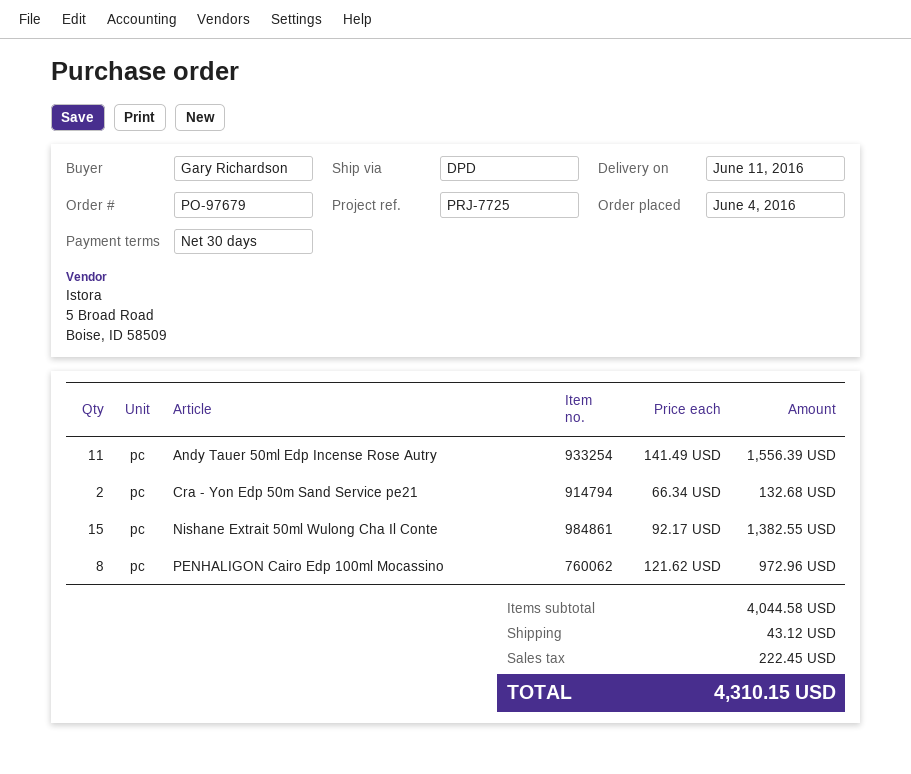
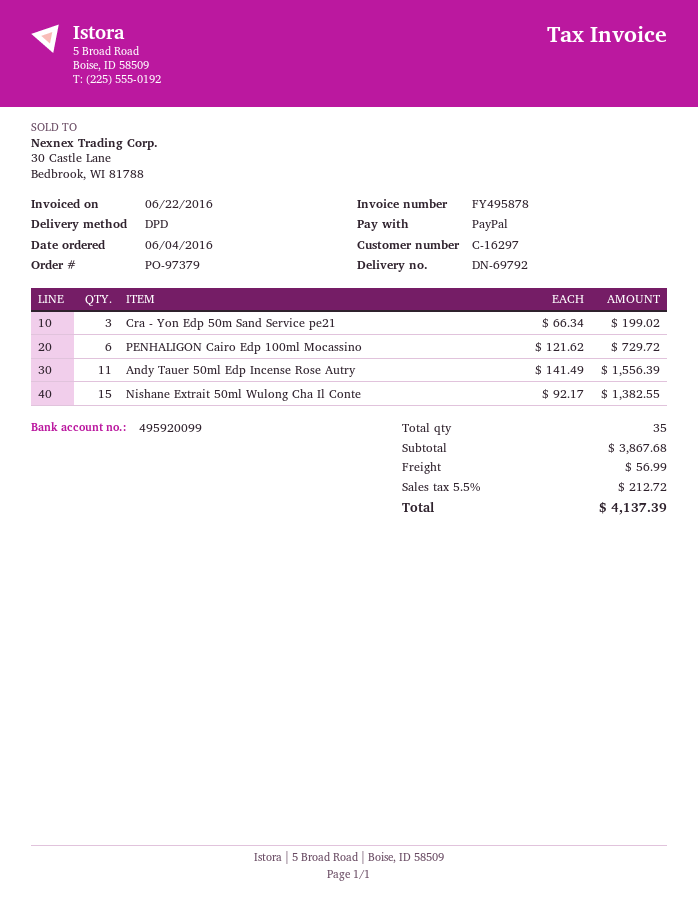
order number: PO-97679 -> PO-97379
Cra - Yon Edp 50m Sand Service pe21: 2 x 66.34 = 132.68 -> 3 x 66.34 = 199.02
PENHALIGON Cairo Edp 100ml Mocassino: 8 x 121.62 = 972.96 -> 6 x 121.62 = 729.72
subtotal: 4044.58 -> 3867.68
shipping: 43.12 -> 56.99
tax: 222.45 -> 212.72
total: 4310.15 -> 4137.39

